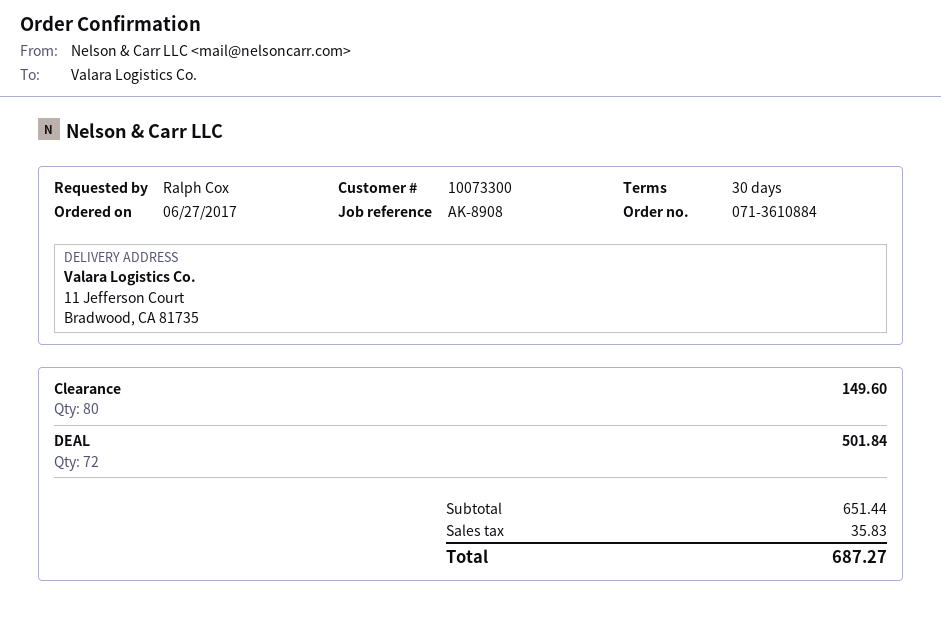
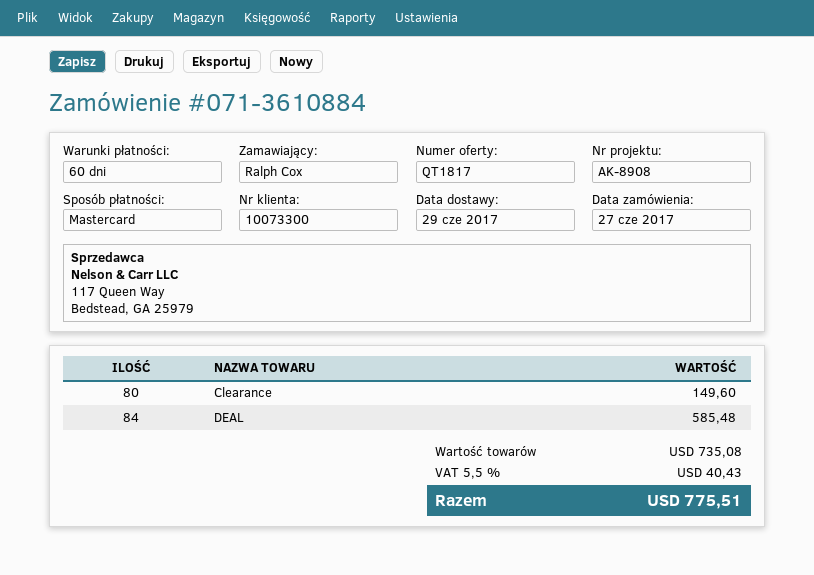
payment terms: 30 days -> 60 days
DEAL: 72 for 501.84 -> 84 for 585.48
subtotal: 651.44 -> 735.08
tax: 35.83 -> 40.43
total: 687.27 -> 775.51

